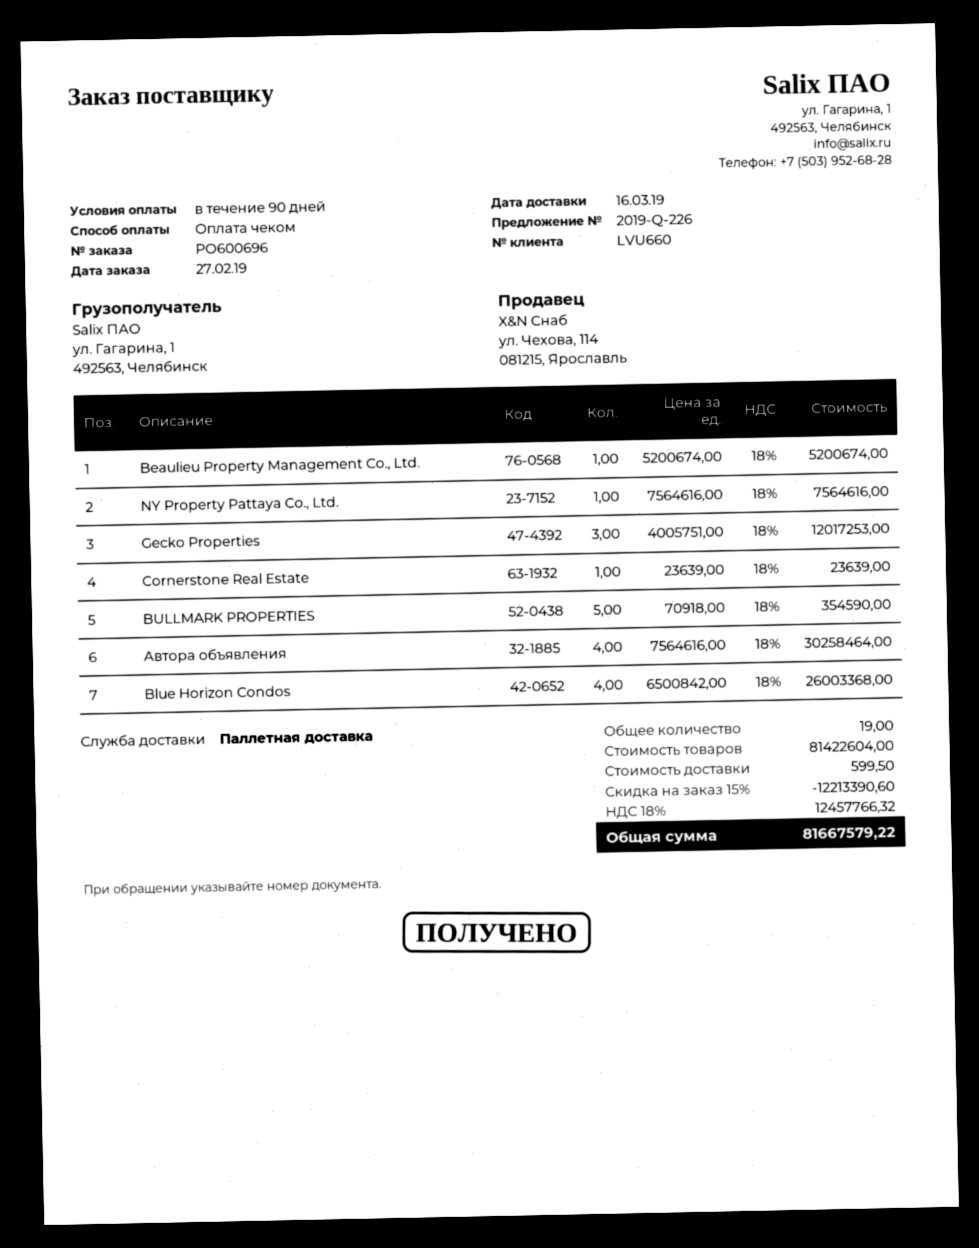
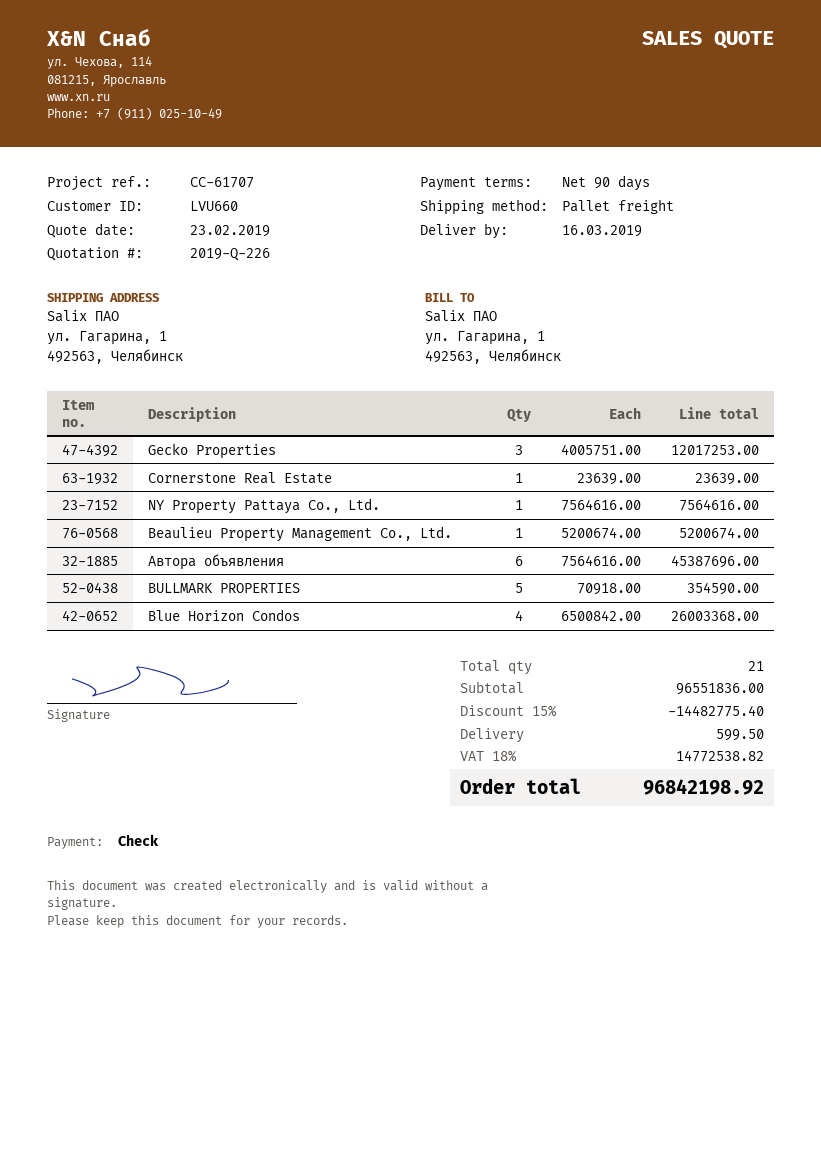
Автора объявления: 4 x 7564616.00 = 30258464.00 -> 6 x 7564616.00 = 45387696.00
total quantity: 19 -> 21
subtotal: 81422604.00 -> 96551836.00
discount: 15% = 12213390.60 -> 15% = 14482775.40
tax: 18% = 12457766.32 -> 18% = 14772538.82
total: 81667579.22 -> 96842198.92

